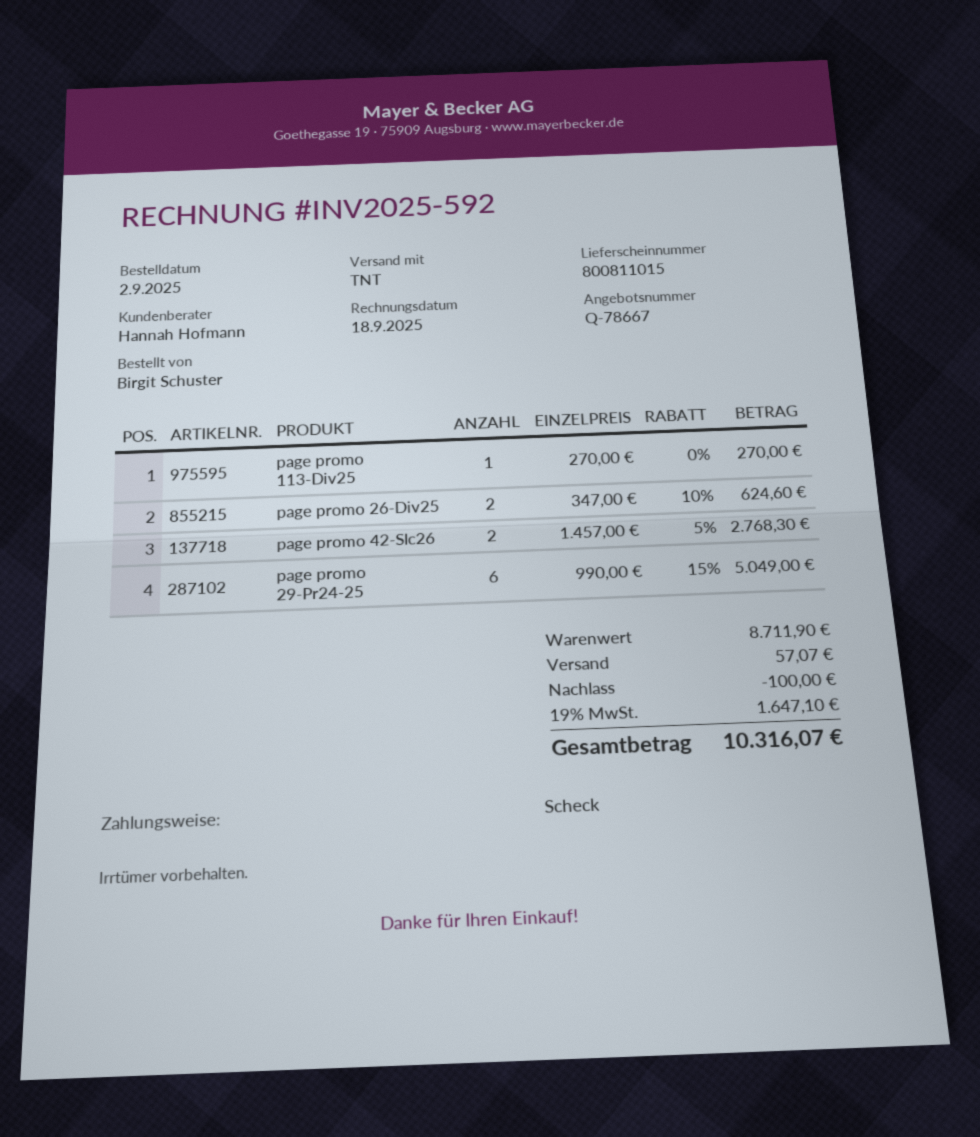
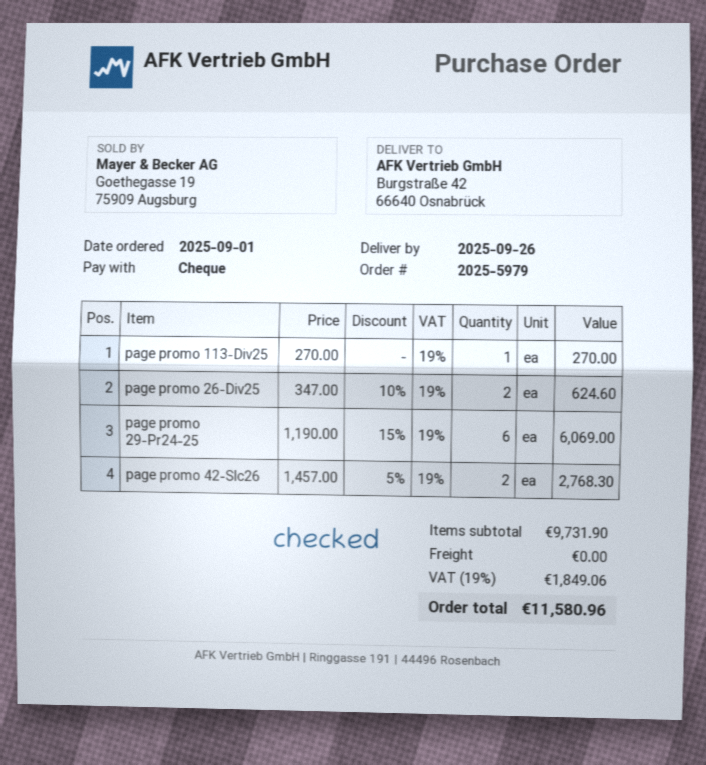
order date: 2025-09-02 -> 2025-09-01
page promo 29-Pr24-25: 6 x 990.00 - 15% = 5049.00 -> 6 x 1190.00 - 15% = 6069.00
subtotal: 8711.90 -> 9731.90
discount: 100.00 -> none
shipping: 57.07 -> 0.00
tax: 19% = 1647.10 -> 19% = 1849.06
total: 10316.07 -> 11580.96

